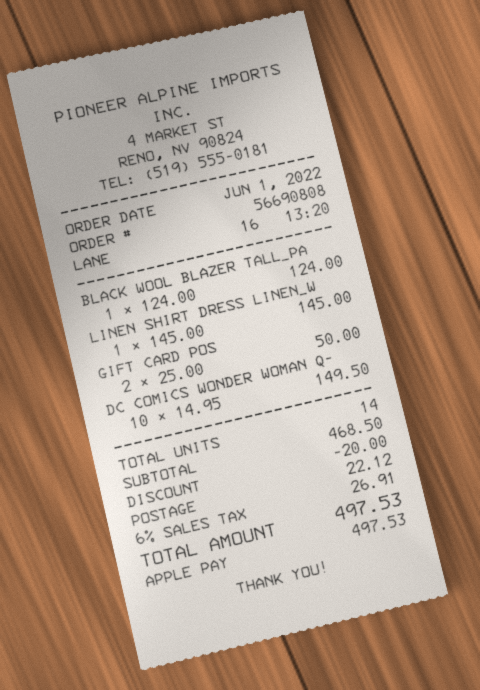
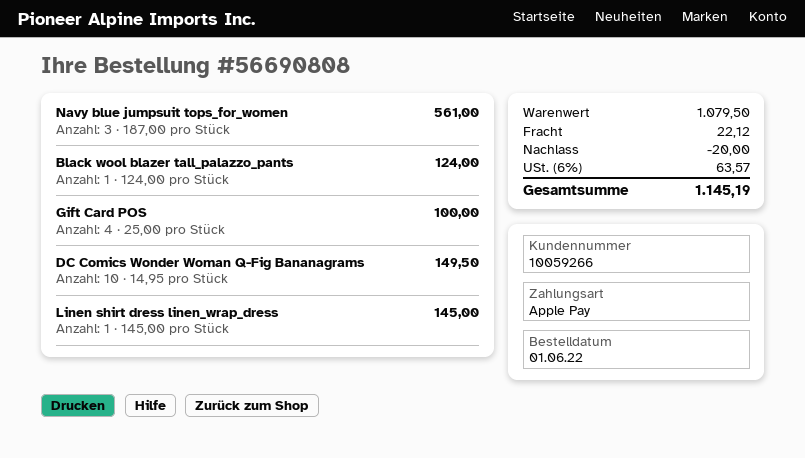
GIFT CARD POS: 2 x 25.00 = 50.00 -> 4 x 25.00 = 100.00
Navy blue jumpsuit tops_for_women: none -> 3 x 187.00 = 561.00
subtotal: 468.50 -> 1079.50
tax: 6% = 26.91 -> 6% = 63.57
total: 497.53 -> 1145.19

